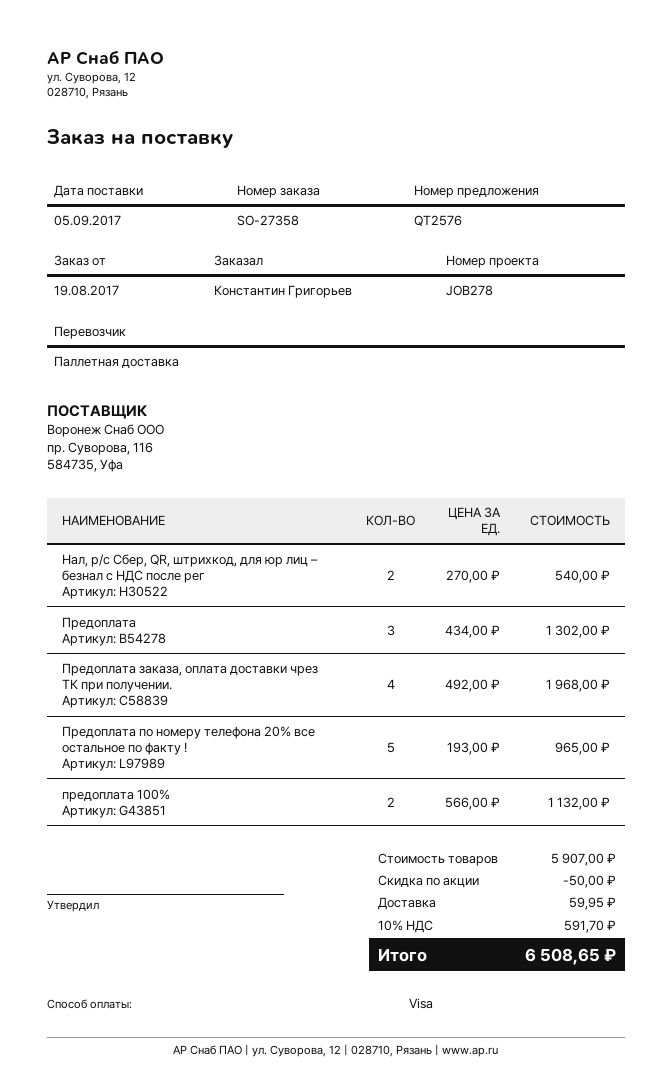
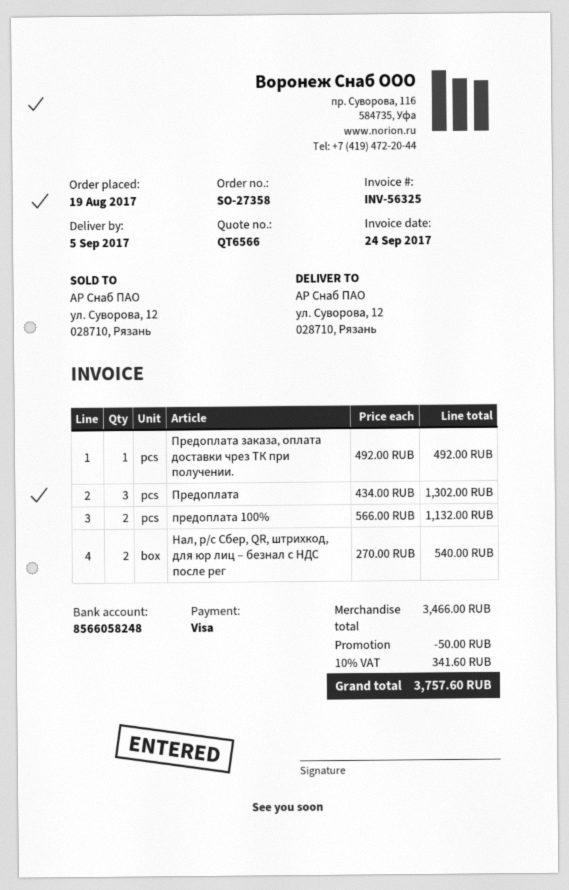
quote number: QT2576 -> QT6566
Предоплата заказа, оплата доставки чрез ТК при получении.: 4 x 492.00 = 1968.00 -> 1 x 492.00 = 492.00
Предоплата по номеру телефона 20% все остальное по факту !: 5 x 193.00 = 965.00 -> none
subtotal: 5907.00 -> 3466.00
shipping: 59.95 -> none
tax: 10% = 591.70 -> 10% = 341.60
total: 6508.65 -> 3757.60

